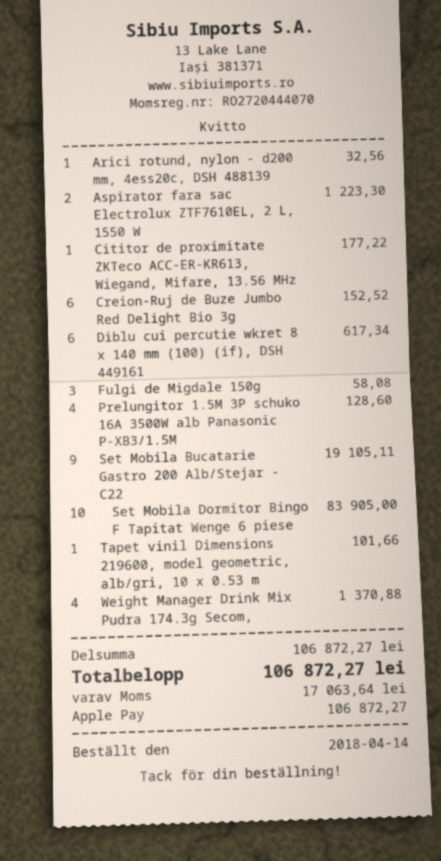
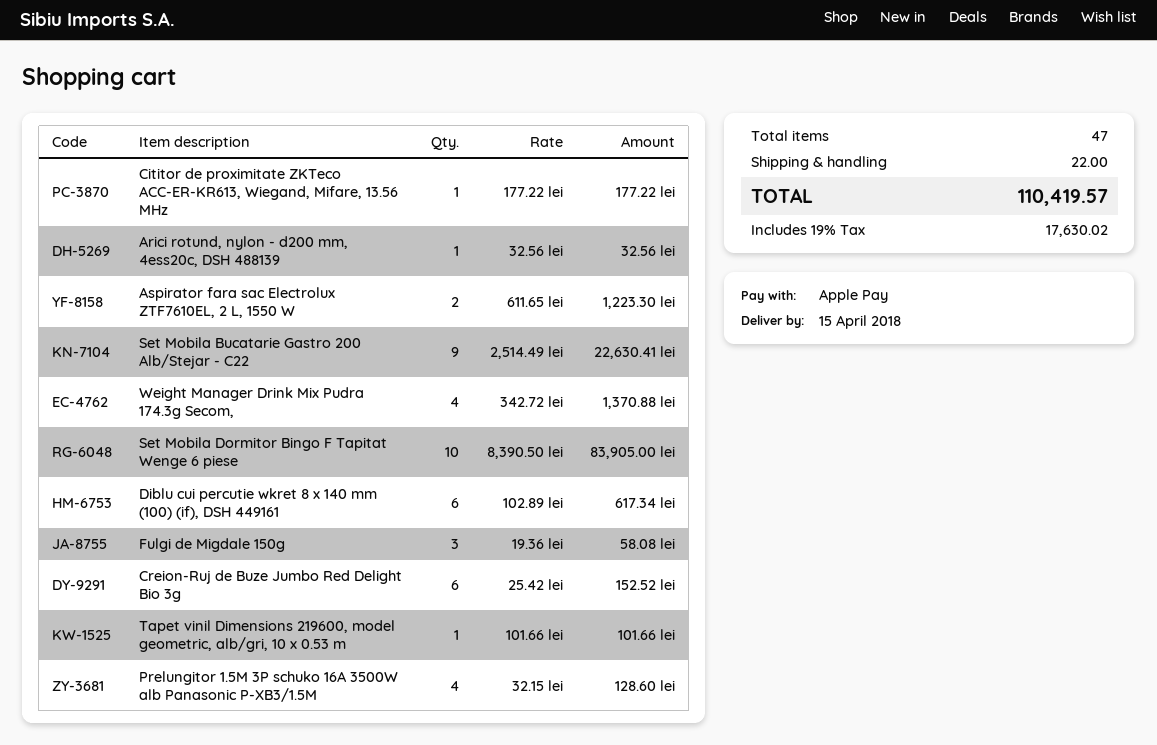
Set Mobila Bucatarie Gastro 200 Alb/Stejar - C22: 9 for 19105.11 -> 9 for 22630.41
shipping: none -> 22.00
tax: 17063.64 -> 17630.02
total: 106872.27 -> 110419.57

